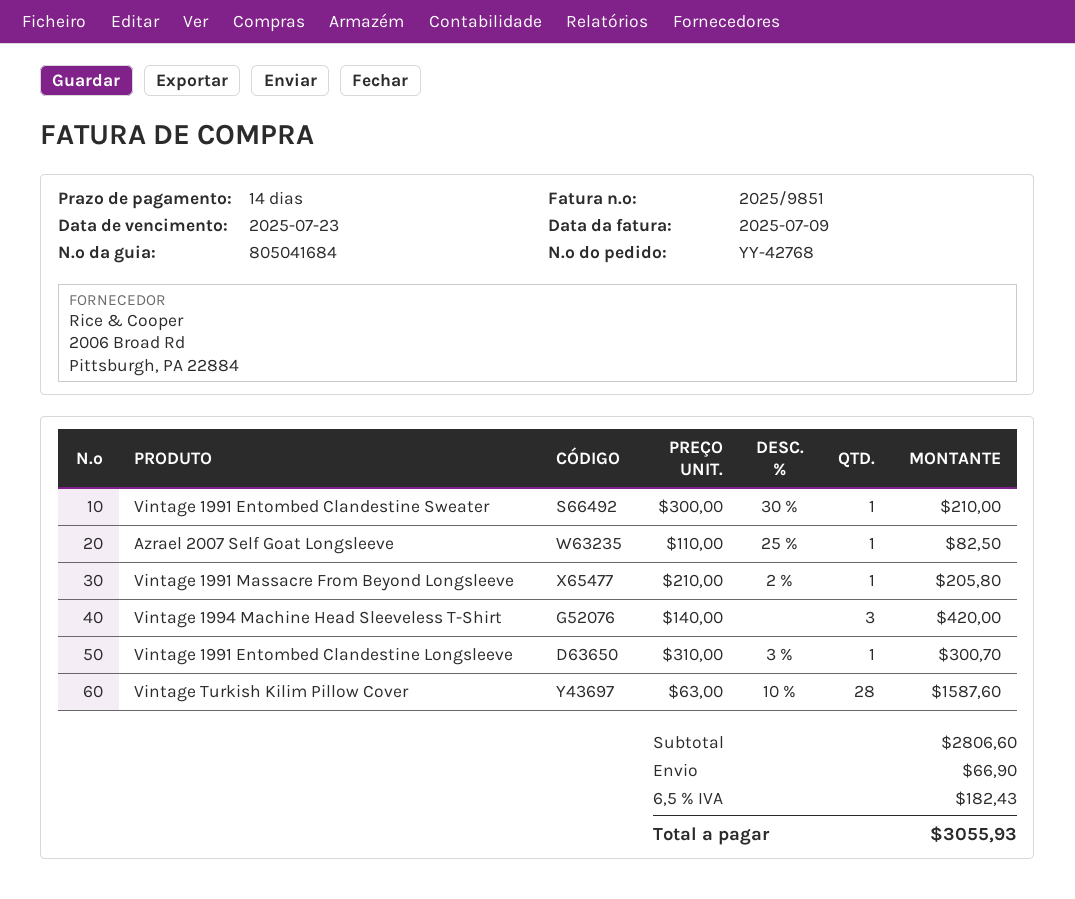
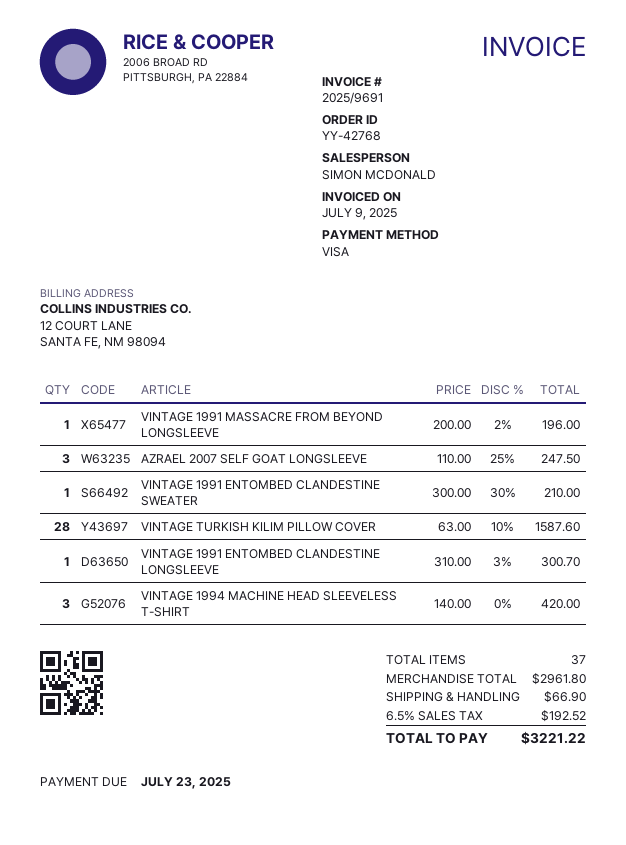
invoice number: 2025/9851 -> 2025/9691
Azrael 2007 Self Goat Longsleeve: 1 x 110.00 - 25% = 82.50 -> 3 x 110.00 - 25% = 247.50
Vintage 1991 Massacre From Beyond Longsleeve: 1 x 210.00 - 2% = 205.80 -> 1 x 200.00 - 2% = 196.00
subtotal: 2806.60 -> 2961.80
tax: 6.5% = 182.43 -> 6.5% = 192.52
total: 3055.93 -> 3221.22

